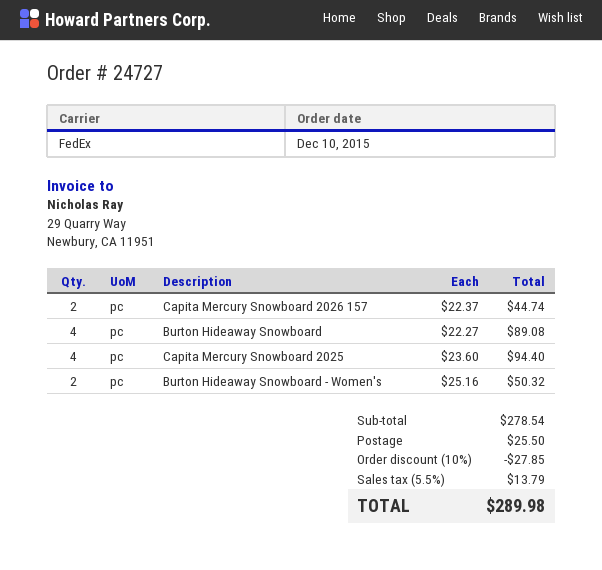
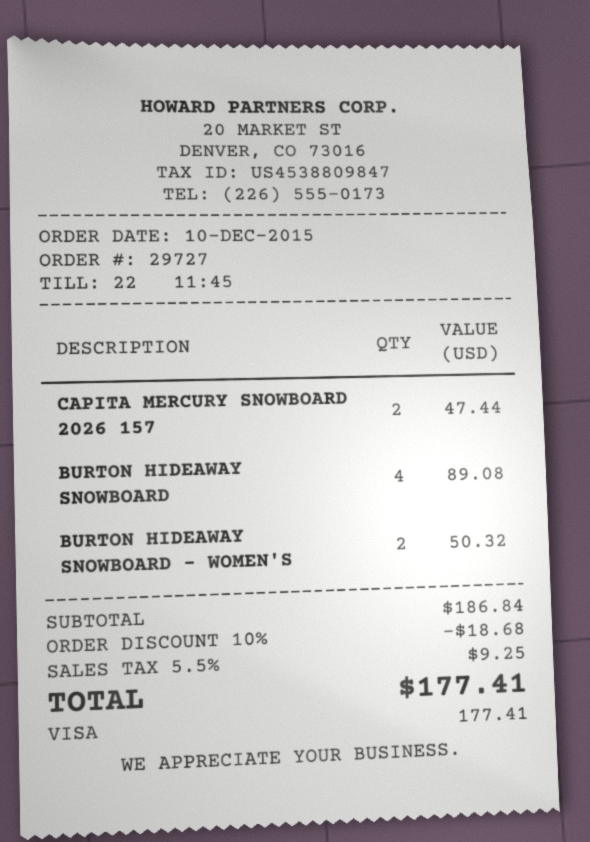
order number: 24727 -> 29727
Capita Mercury Snowboard 2026 157: 2 for 44.74 -> 2 for 47.44
Capita Mercury Snowboard 2025: 4 for 94.40 -> none
subtotal: 278.54 -> 186.84
discount: 10% = 27.85 -> 10% = 18.68
shipping: 25.50 -> none
tax: 5.5% = 13.79 -> 5.5% = 9.25
total: 289.98 -> 177.41

